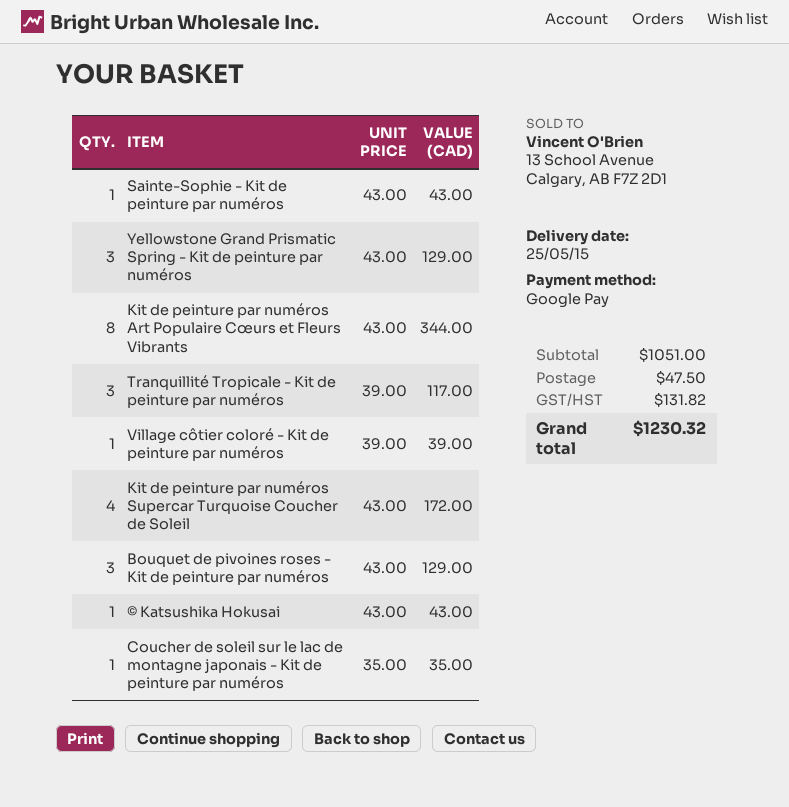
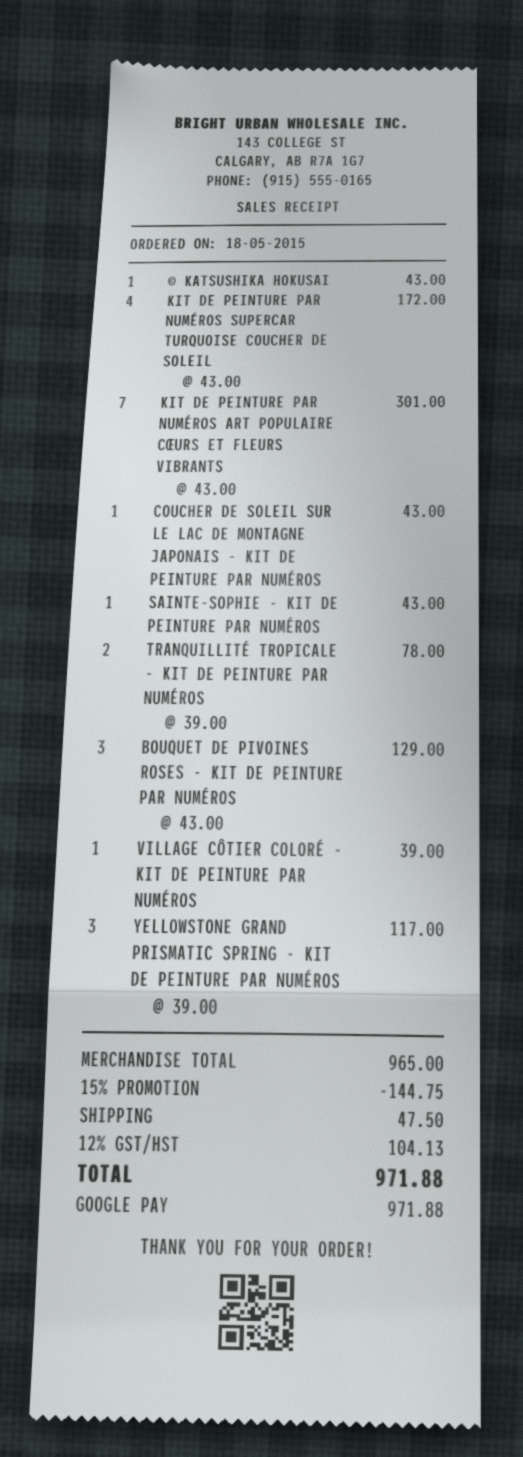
Yellowstone Grand Prismatic Spring - Kit de peinture par numéros: 3 x 43.00 = 129.00 -> 3 x 39.00 = 117.00
Kit de peinture par numéros Art Populaire Cœurs et Fleurs Vibrants: 8 x 43.00 = 344.00 -> 7 x 43.00 = 301.00
Tranquillité Tropicale - Kit de peinture par numéros: 3 x 39.00 = 117.00 -> 2 x 39.00 = 78.00
Coucher de soleil sur le lac de montagne japonais - Kit de peinture par numéros: 1 x 35.00 = 35.00 -> 1 x 43.00 = 43.00
subtotal: 1051.00 -> 965.00
discount: none -> 15% = 144.75
tax: 131.82 -> 104.13
total: 1230.32 -> 971.88

